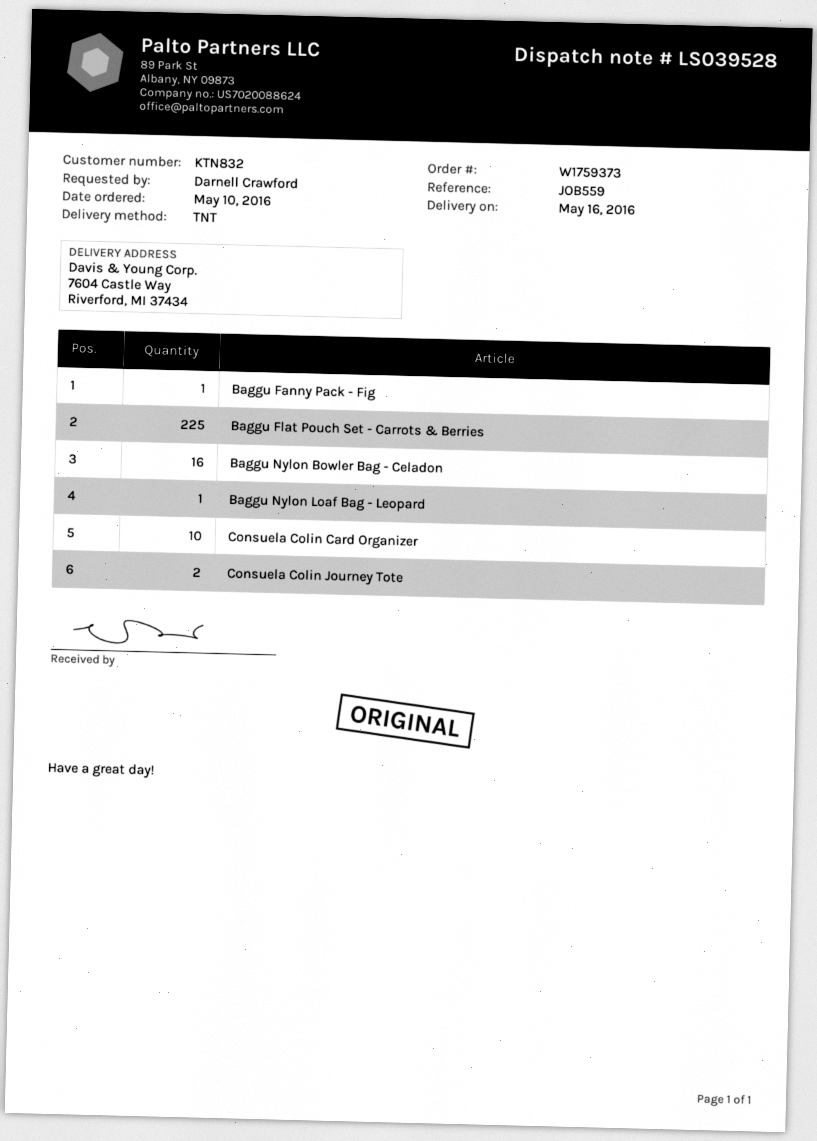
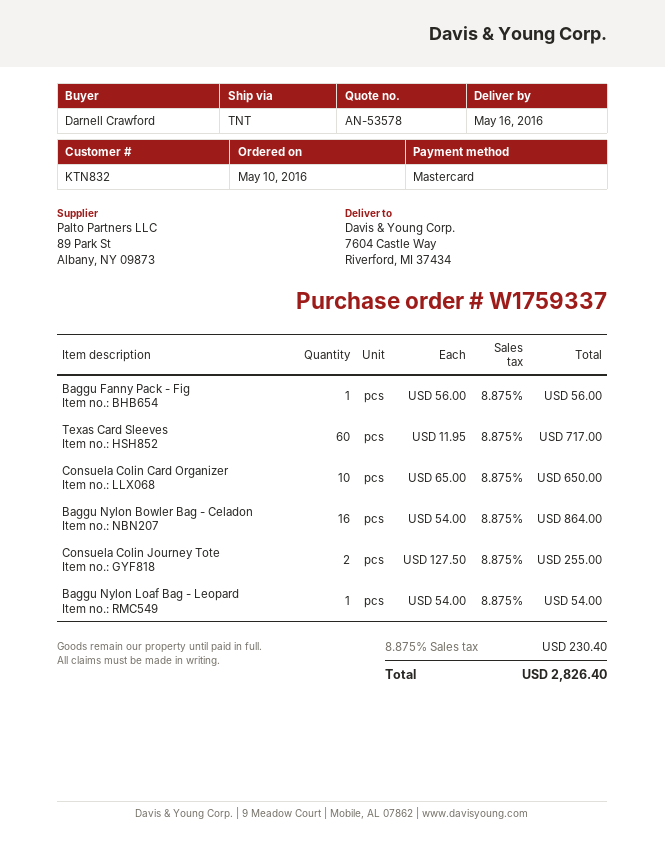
order number: W1759373 -> W1759337
Baggu Flat Pouch Set - Carrots & Berries: 225 -> none
Texas Card Sleeves: none -> 60

